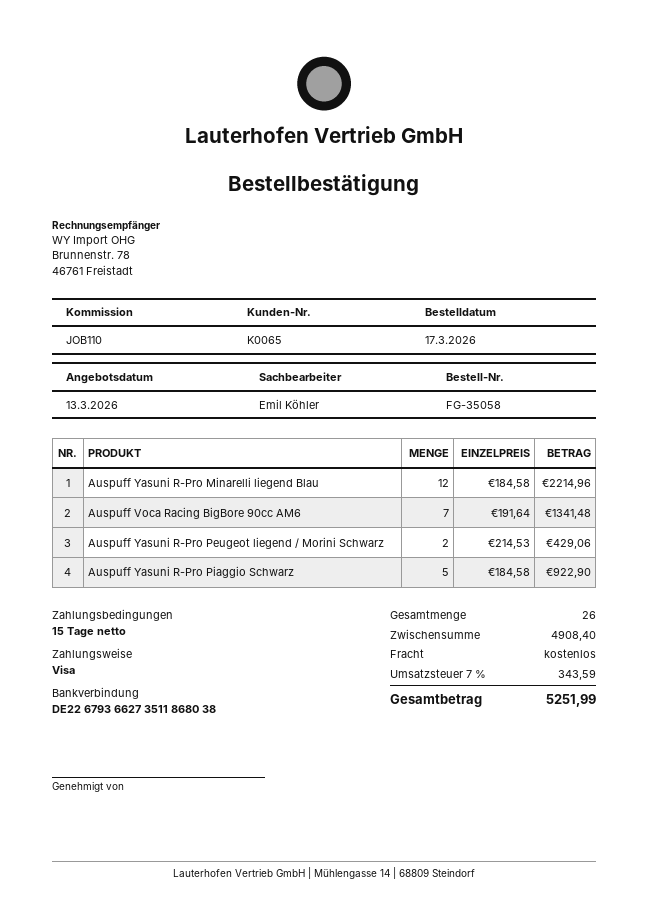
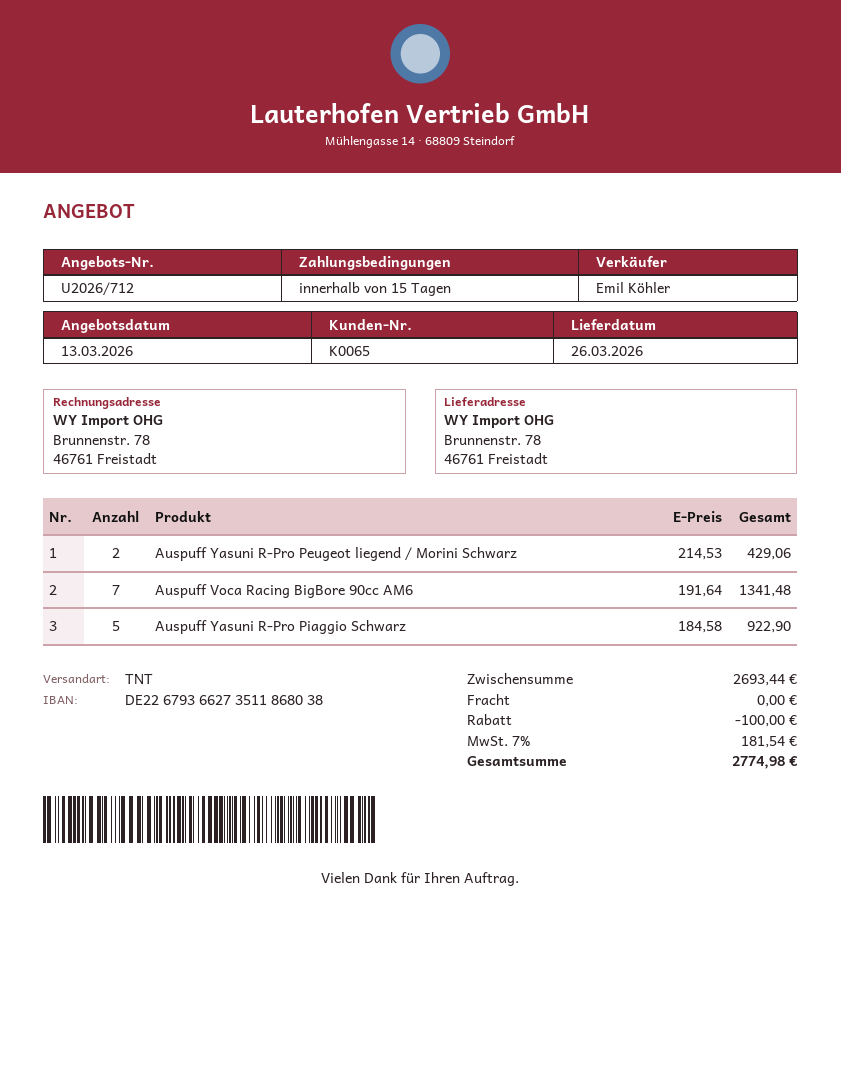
Auspuff Yasuni R-Pro Minarelli liegend Blau: 12 x 184.58 = 2214.96 -> none
subtotal: 4908.40 -> 2693.44
discount: none -> 100.00
tax: 7% = 343.59 -> 7% = 181.54
total: 5251.99 -> 2774.98

